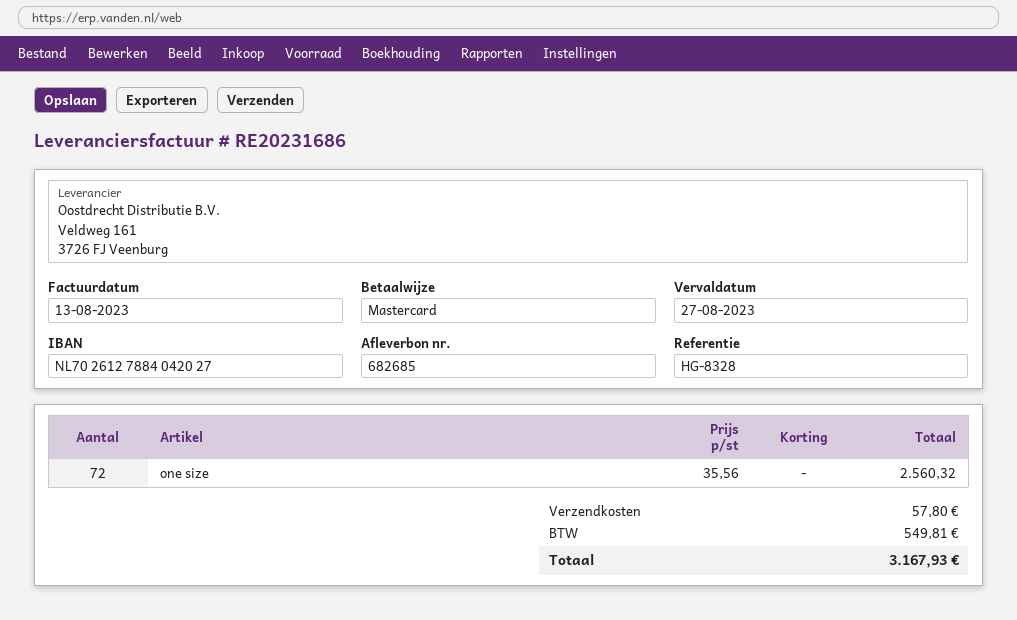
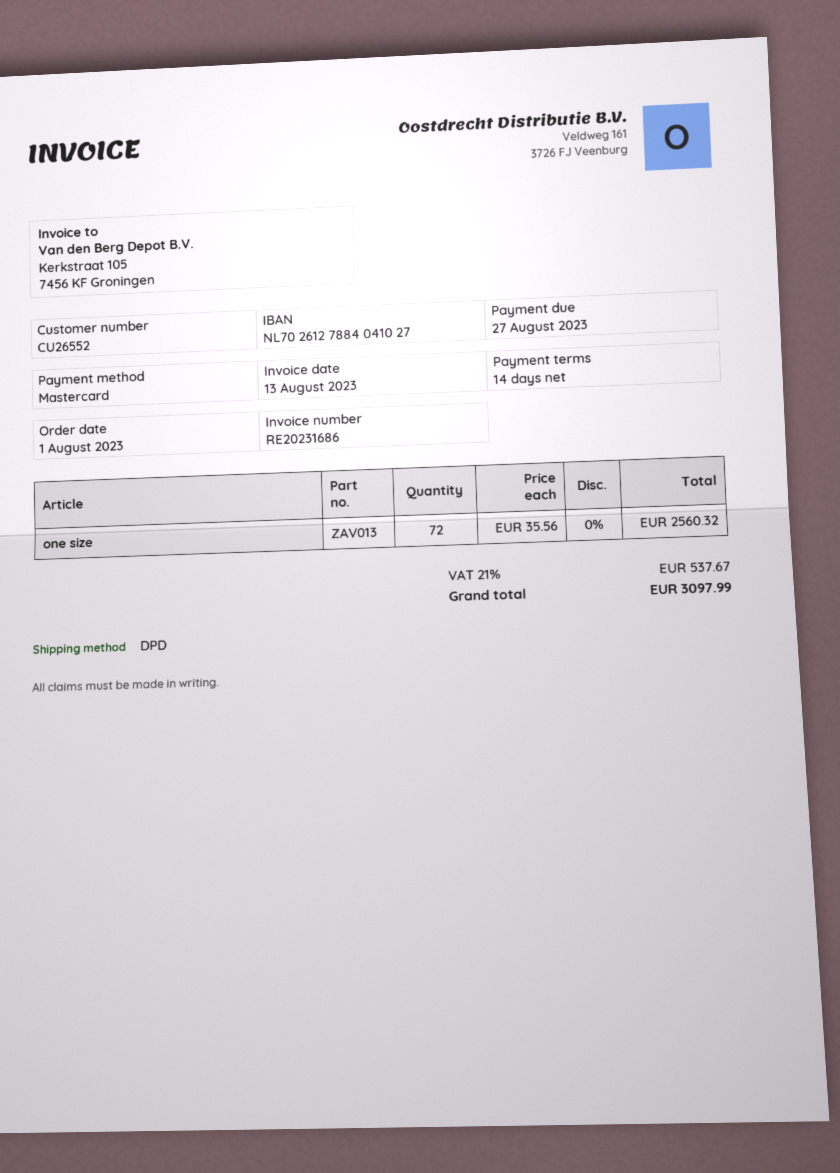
bank account: NL7026127884042027 -> NL7026127884041027
shipping: 57.80 -> none
tax: 549.81 -> 537.67
total: 3167.93 -> 3097.99

